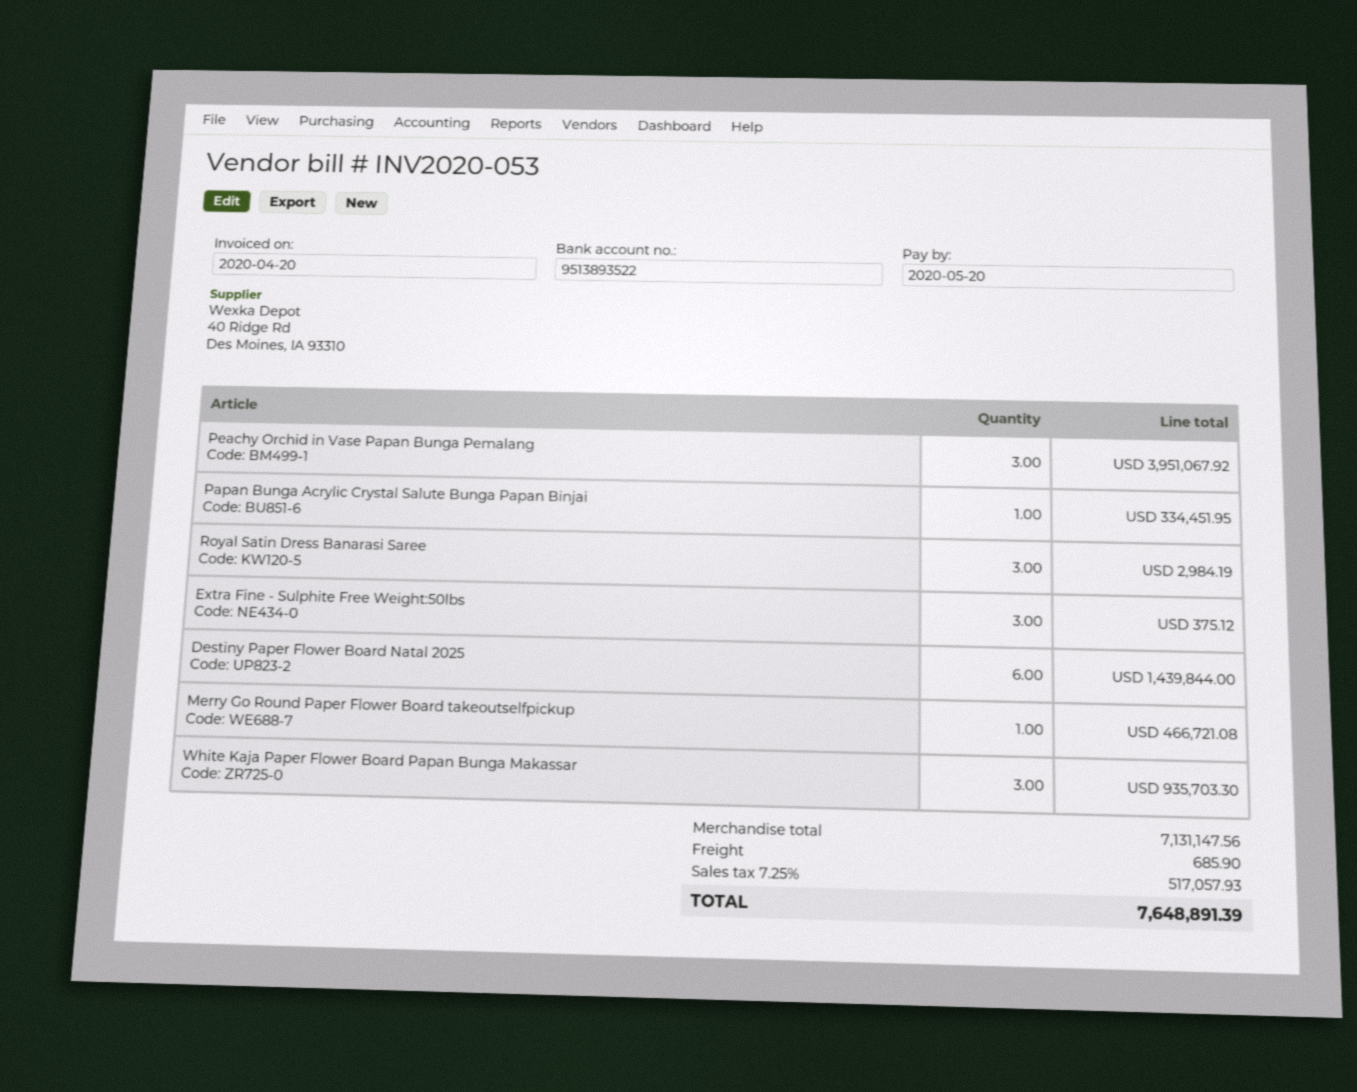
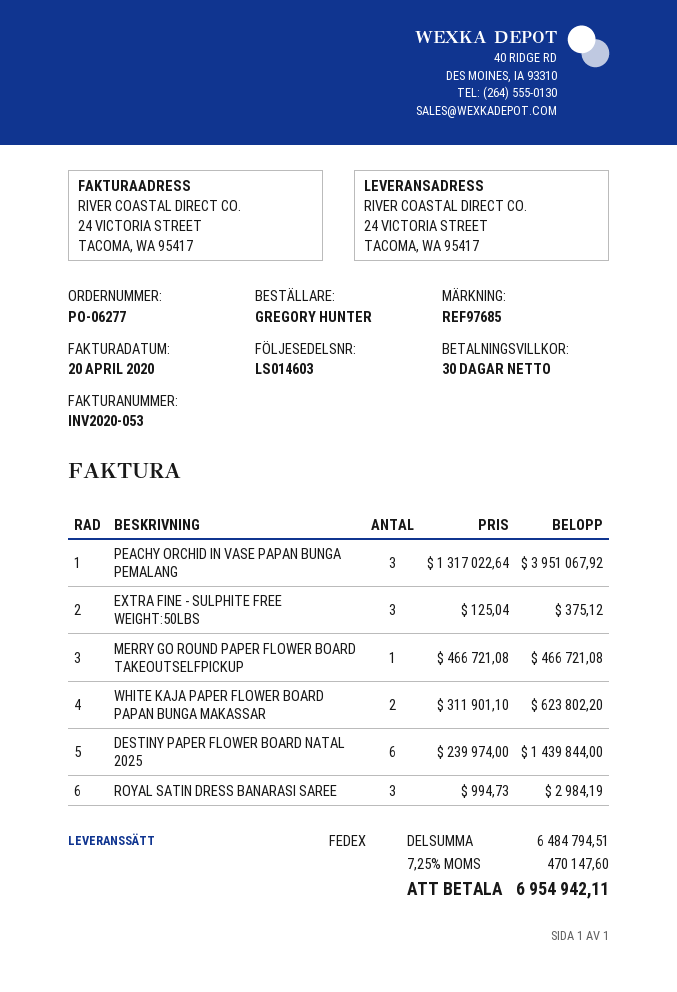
Papan Bunga Acrylic Crystal Salute Bunga Papan Binjai: 1 for 334451.95 -> none
White Kaja Paper Flower Board Papan Bunga Makassar: 3 for 935703.30 -> 2 for 623802.20
subtotal: 7131147.56 -> 6484794.51
shipping: 685.90 -> none
tax: 7.25% = 517057.93 -> 7.25% = 470147.60
total: 7648891.39 -> 6954942.11

